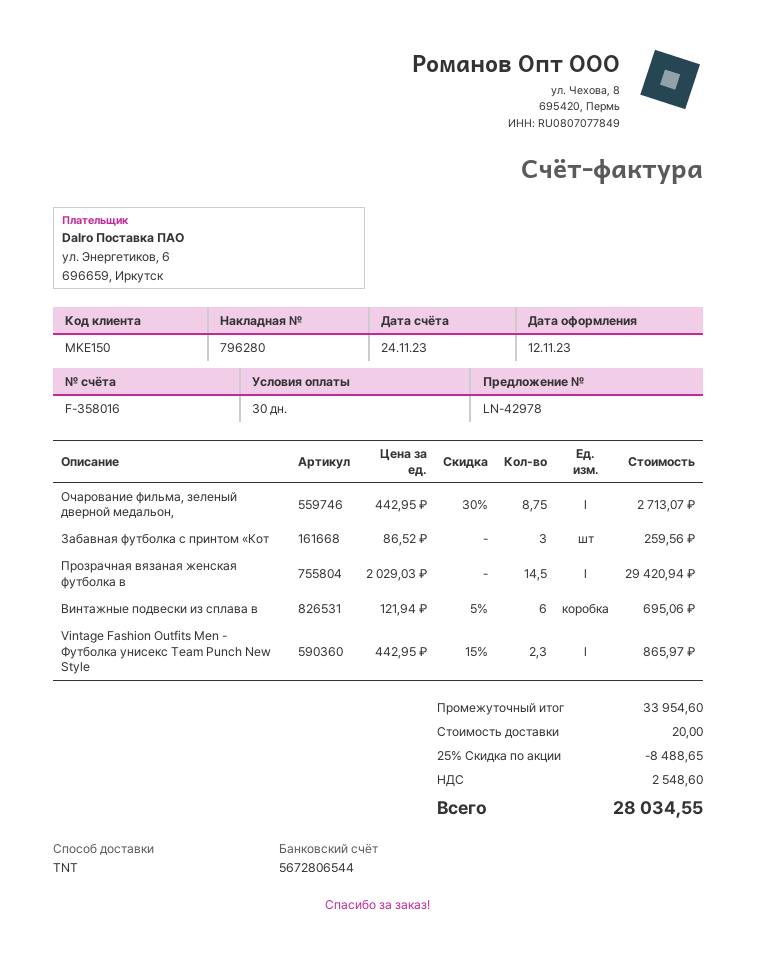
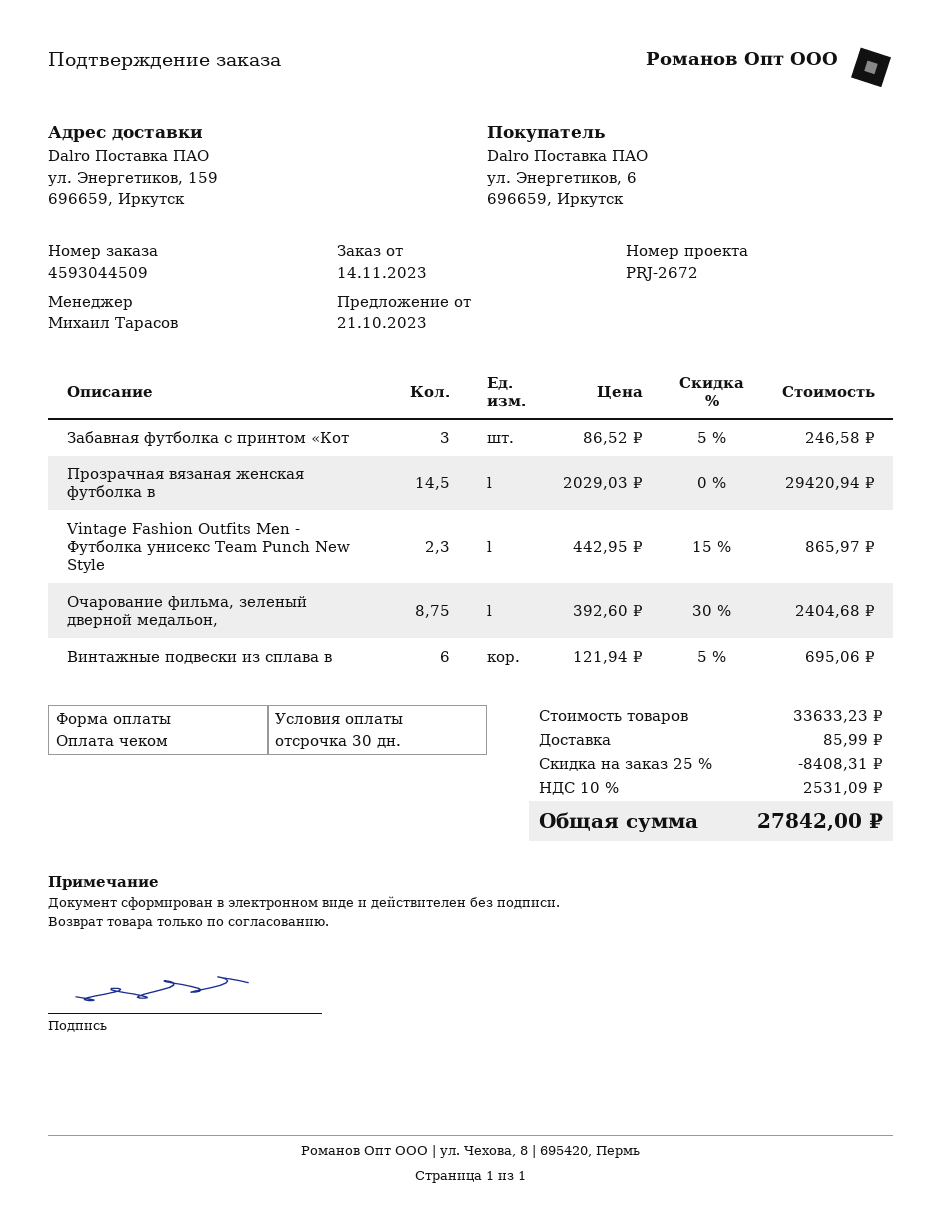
order date: 2023-11-12 -> 2023-11-14
Очарование фильма, зеленый дверной медальон,: 8.75 x 442.95 - 30% = 2713.07 -> 8.75 x 392.60 - 30% = 2404.68
Забавная футболка с принтом «Кот: 3 x 86.52 = 259.56 -> 3 x 86.52 - 5% = 246.58
subtotal: 33954.60 -> 33633.23
discount: 25% = 8488.65 -> 25% = 8408.31
shipping: 20.00 -> 85.99
tax: 2548.60 -> 2531.09
total: 28034.55 -> 27842.00

